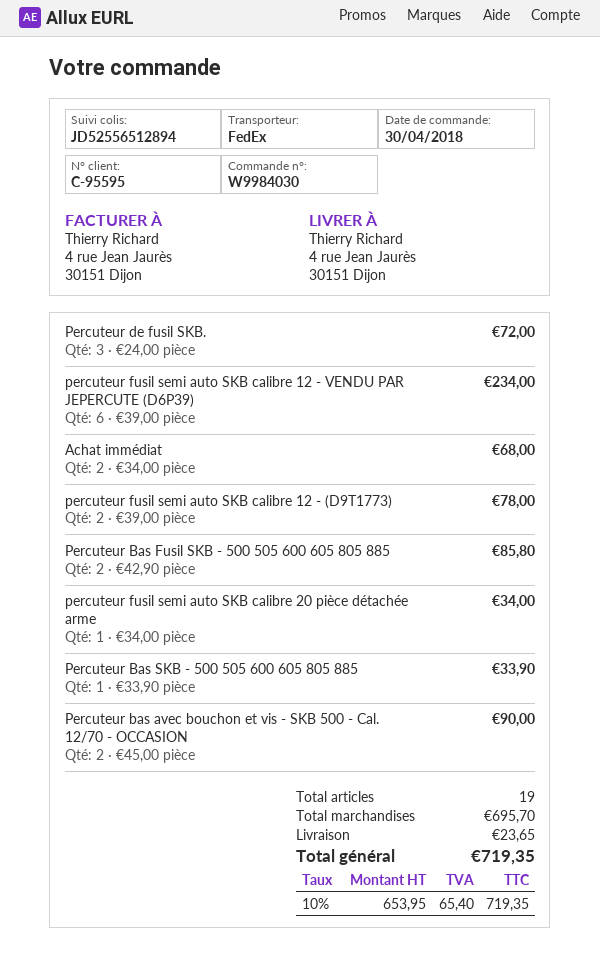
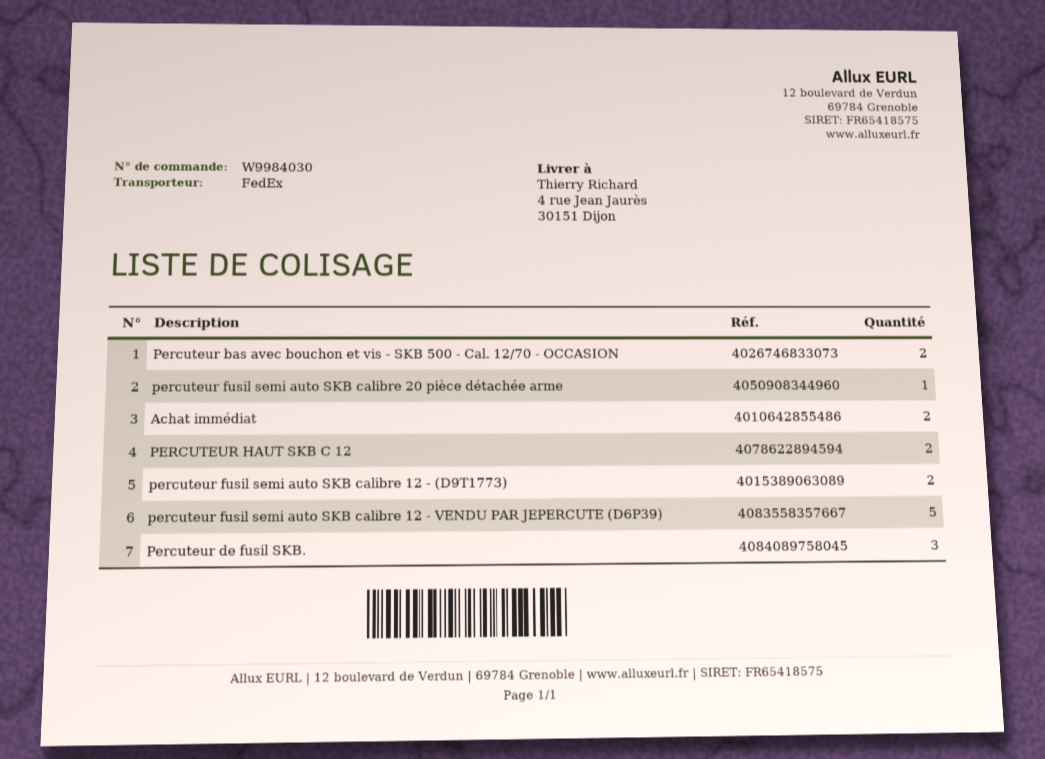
percuteur fusil semi auto SKB calibre 12 - VENDU PAR JEPERCUTE (D6P39): 6 -> 5
Percuteur Bas Fusil SKB - 500 505 600 605 805 885: 2 -> none
Percuteur Bas SKB - 500 505 600 605 805 885: 1 -> none
PERCUTEUR HAUT SKB C 12: none -> 2

